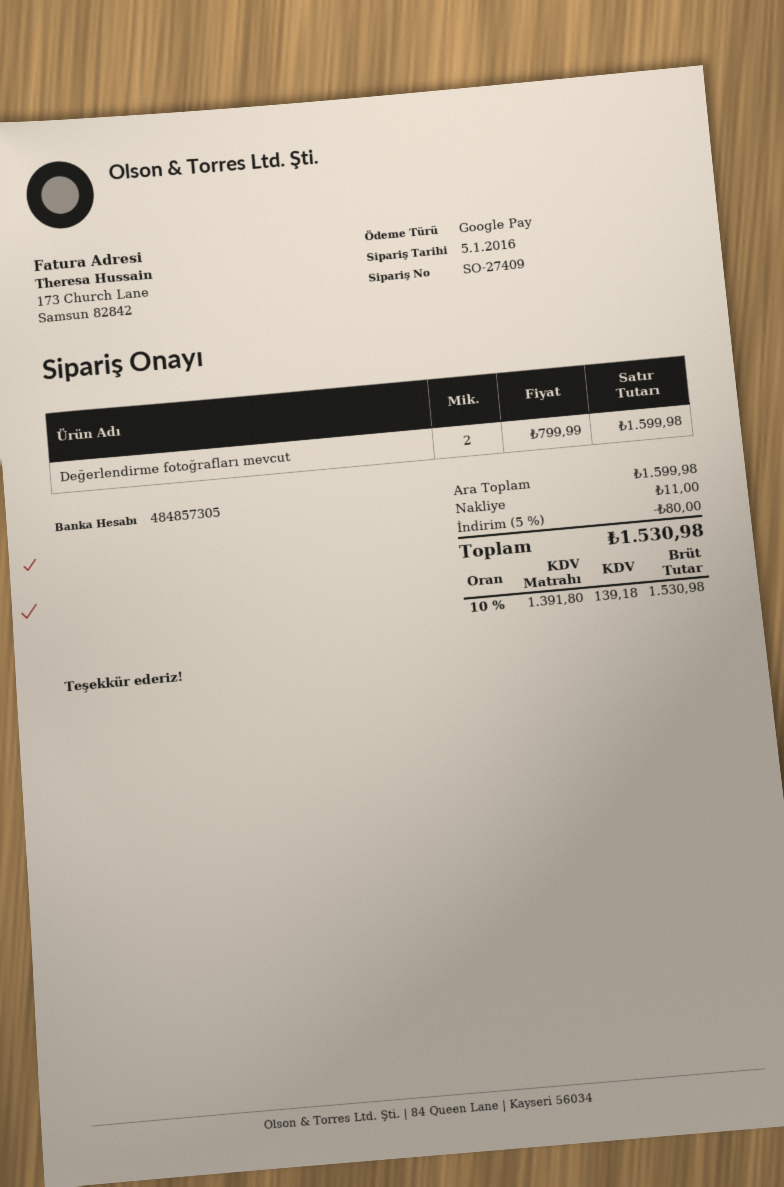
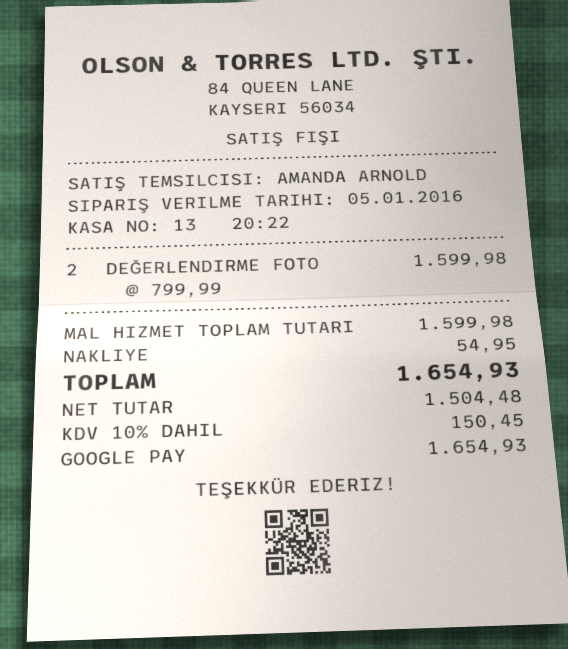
discount: 5% = 80.00 -> none
shipping: 11.00 -> 54.95
net: 1391.80 -> 1504.48
tax: 10% = 139.18 -> 10% = 150.45
total: 1530.98 -> 1654.93

